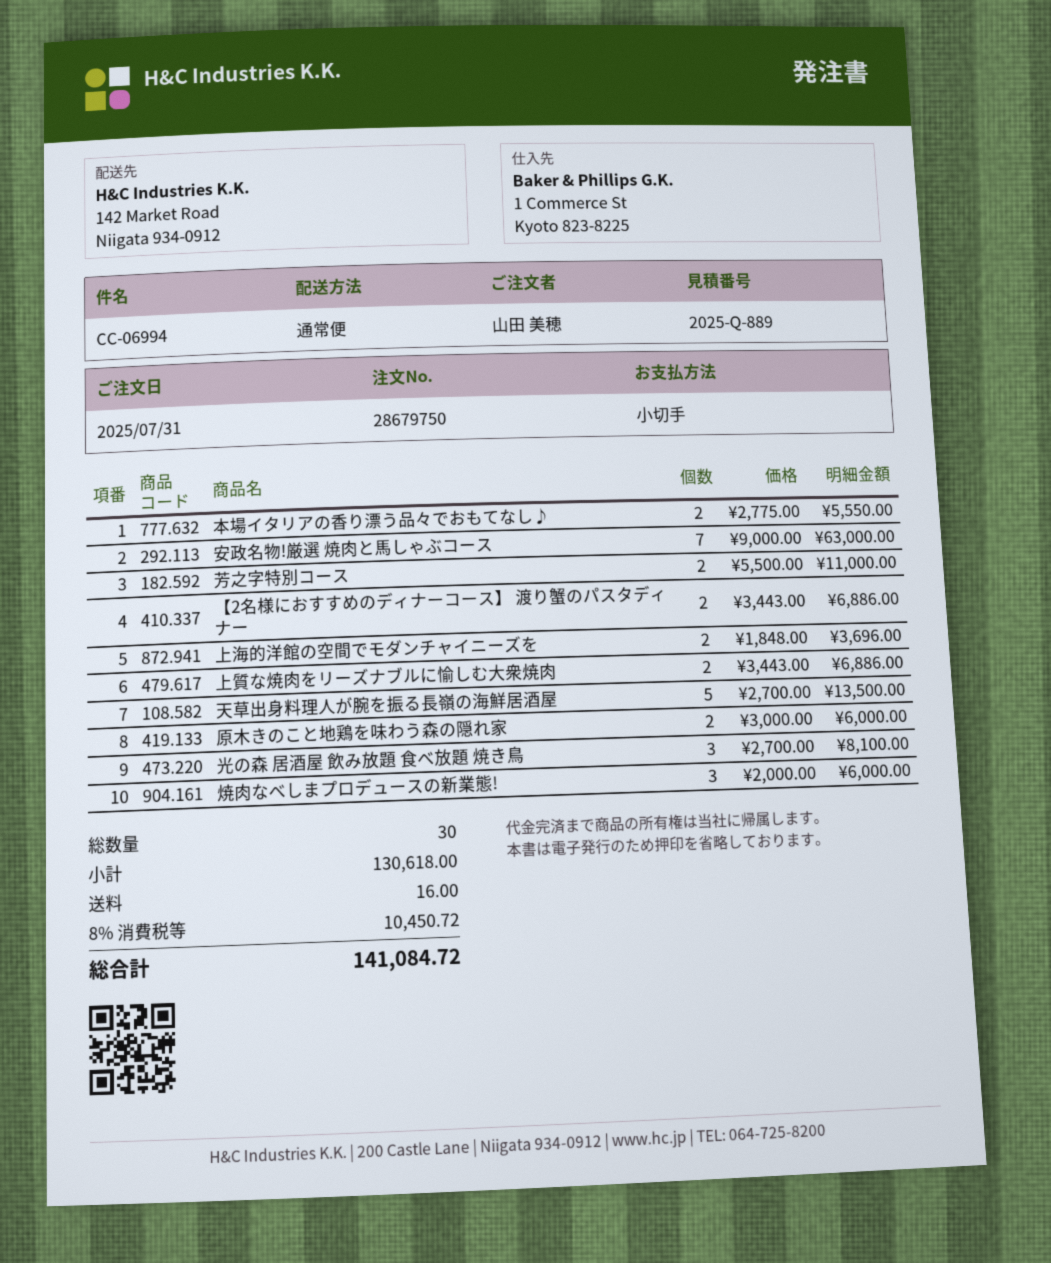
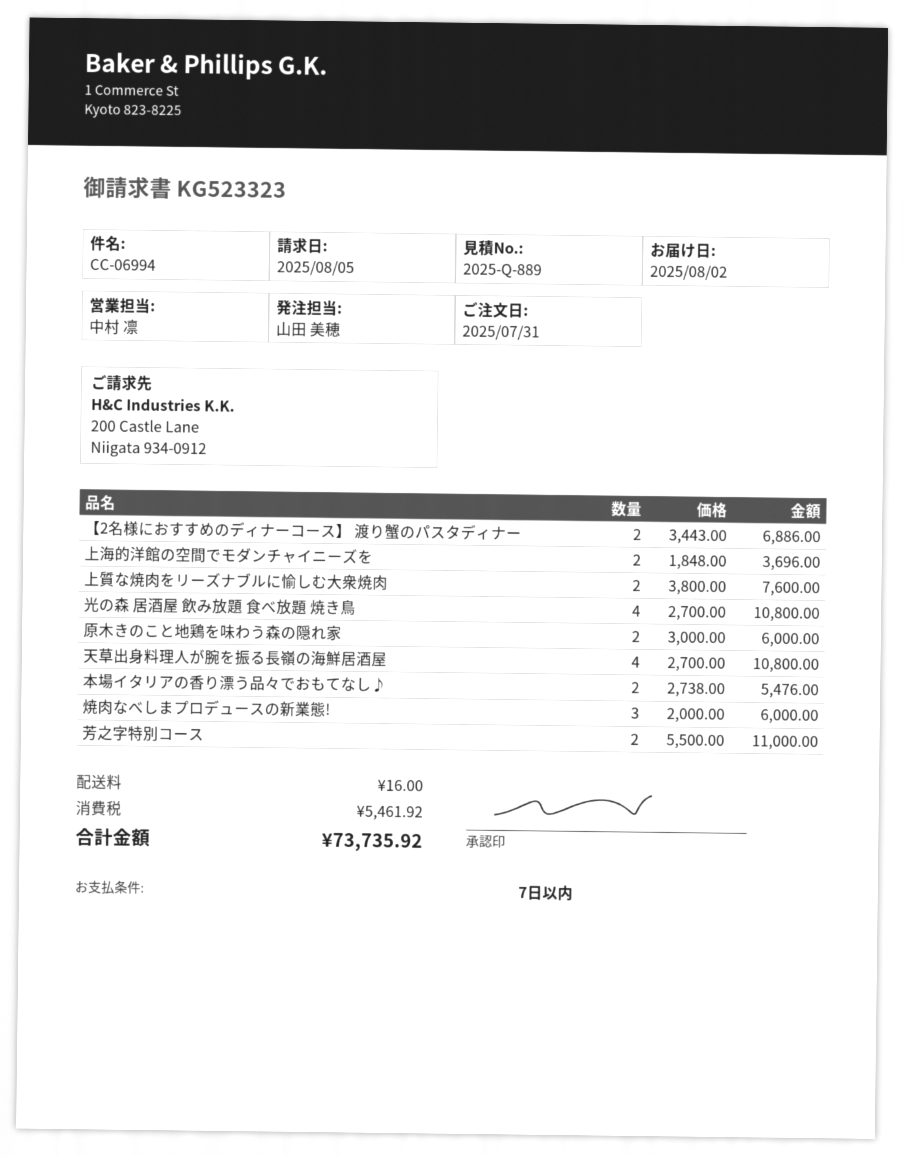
本場イタリアの香り漂う品々でおもてなし♪: 2 x 2775.00 = 5550.00 -> 2 x 2738.00 = 5476.00
安政名物!厳選 焼肉と馬しゃぶコース: 7 x 9000.00 = 63000.00 -> none
上質な焼肉をリーズナブルに愉しむ大衆焼肉: 2 x 3443.00 = 6886.00 -> 2 x 3800.00 = 7600.00
天草出身料理人が腕を振る長嶺の海鮮居酒屋: 5 x 2700.00 = 13500.00 -> 4 x 2700.00 = 10800.00
光の森 居酒屋 飲み放題 食べ放題 焼き鳥: 3 x 2700.00 = 8100.00 -> 4 x 2700.00 = 10800.00
tax: 10450.72 -> 5461.92
total: 141084.72 -> 73735.92

